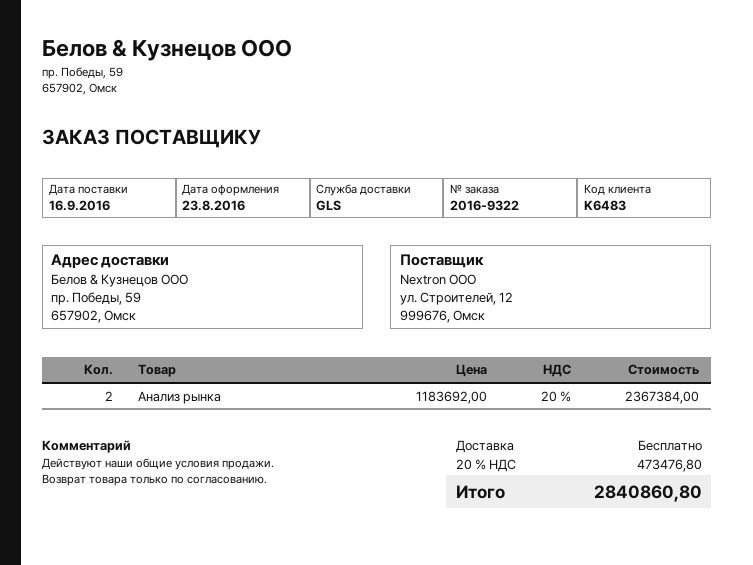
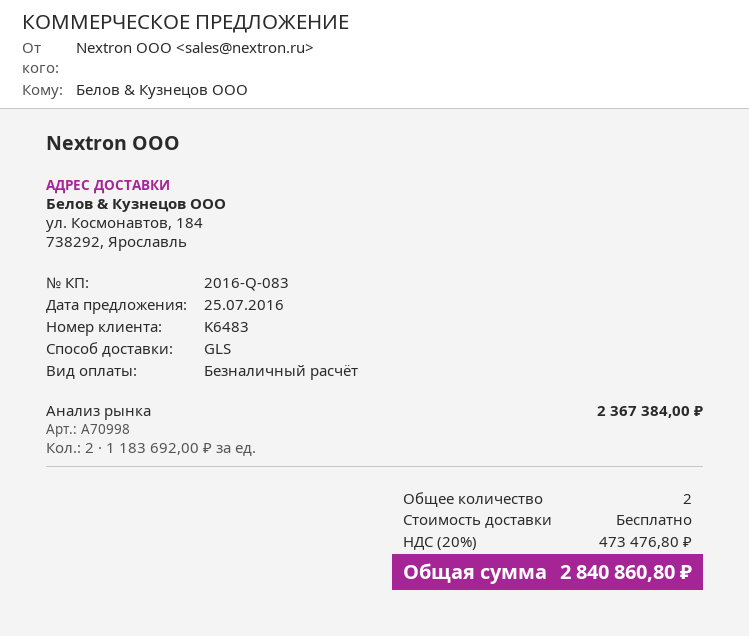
ship to: пр. Победы, 59, 657902, Омск -> ул. Космонавтов, 184, 738292, Ярославль

